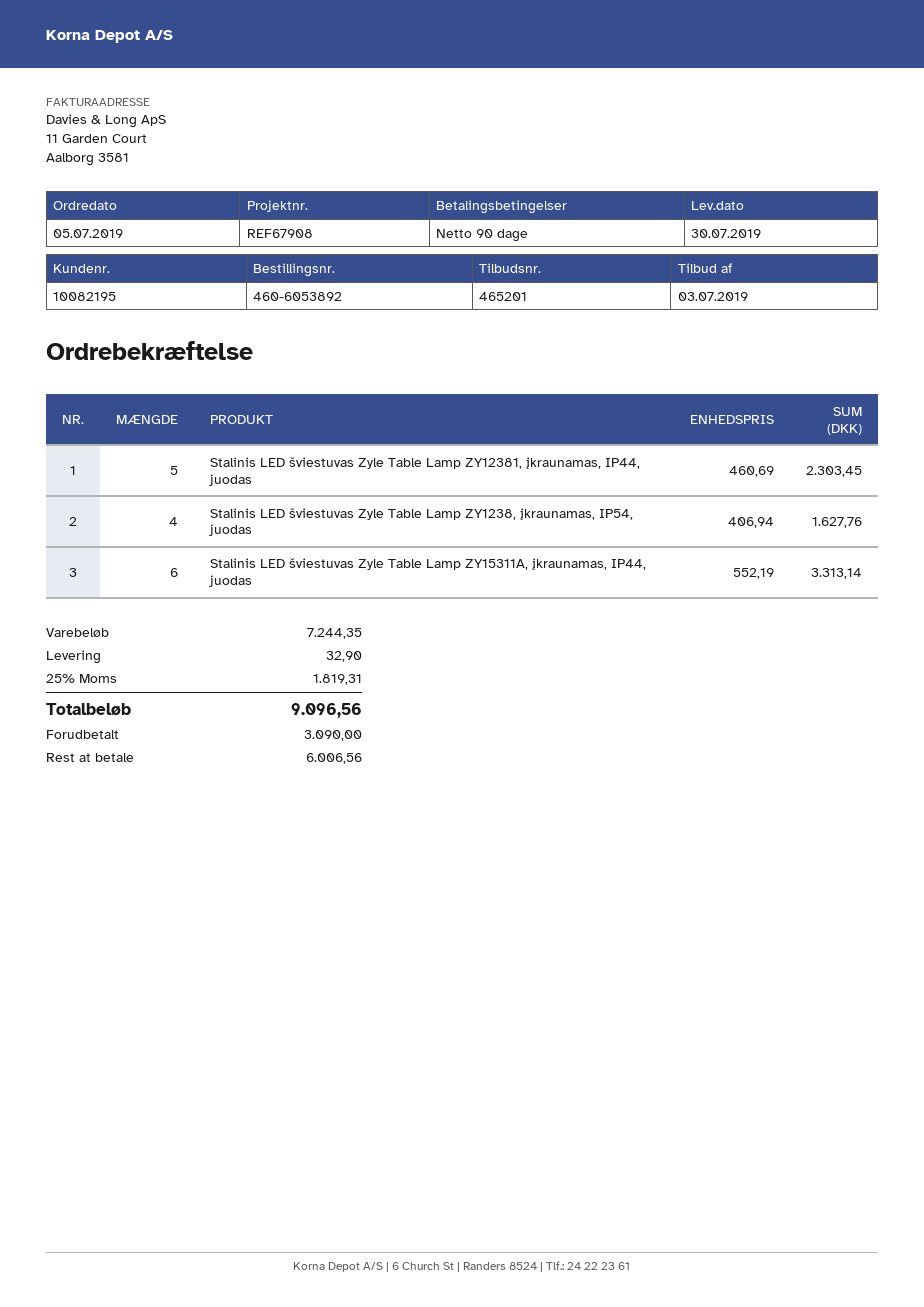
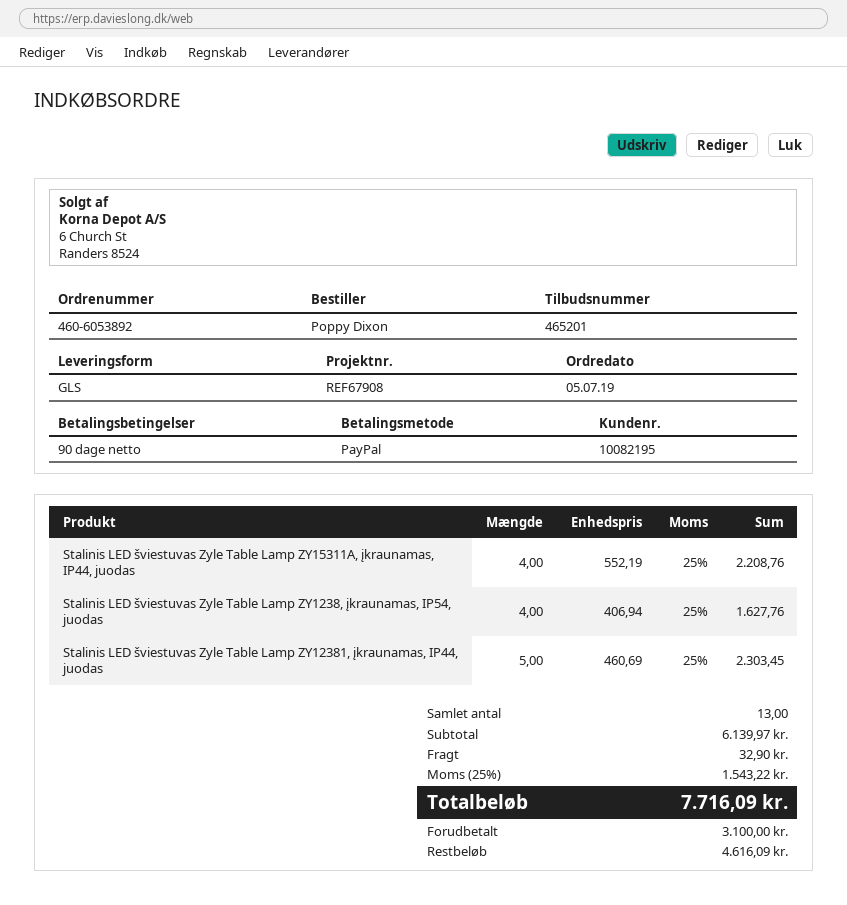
Stalinis LED šviestuvas Zyle Table Lamp ZY15311A, įkraunamas, IP44, juodas: 6 x 552.19 = 3313.14 -> 4 x 552.19 = 2208.76
subtotal: 7244.35 -> 6139.97
tax: 25% = 1819.31 -> 25% = 1543.22
total: 9096.56 -> 7716.09
deposit: 3090.00 -> 3100.00
balance: 6006.56 -> 4616.09

